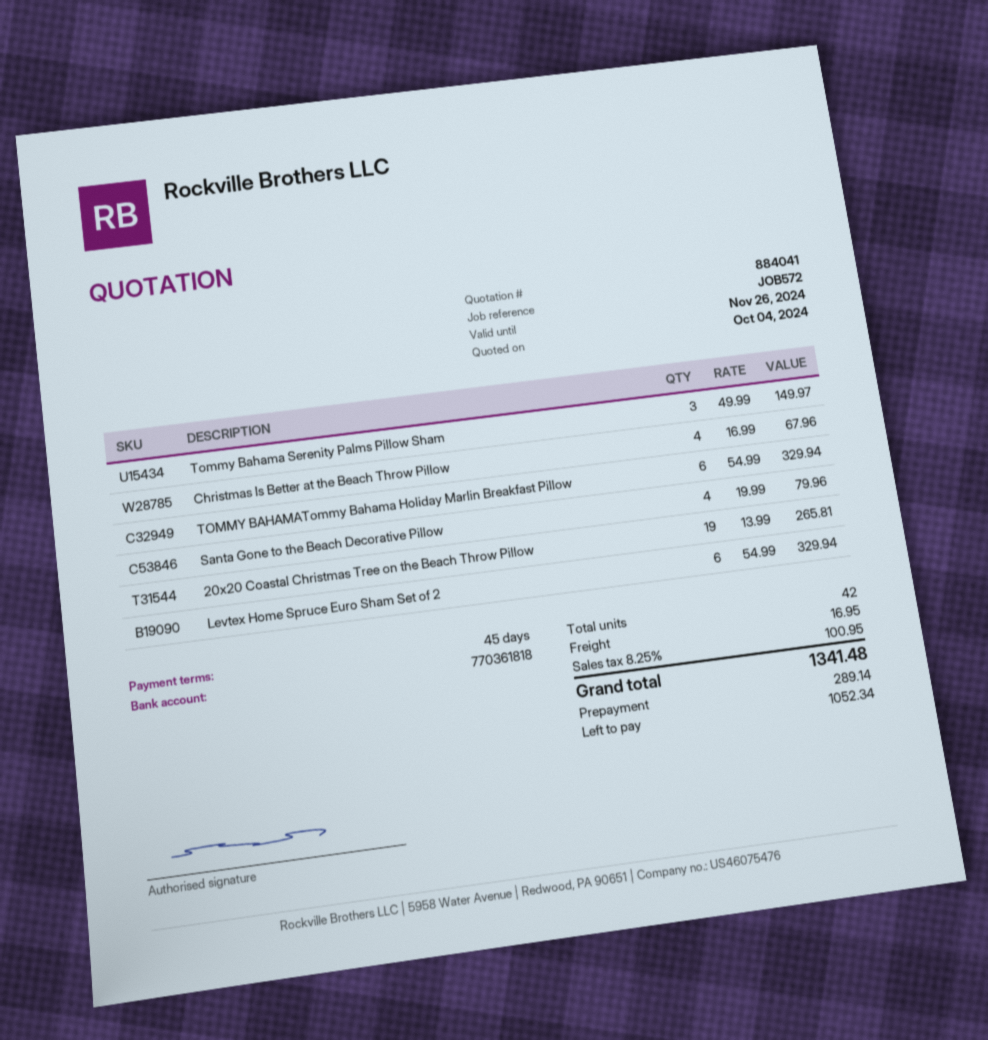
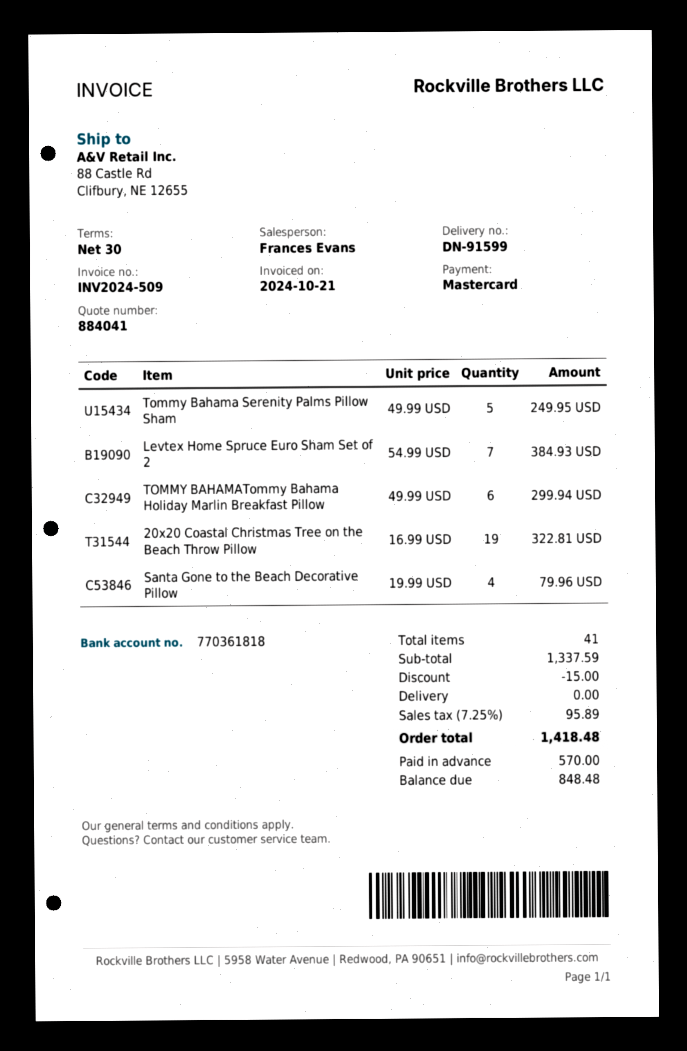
payment terms: 45 days -> 30 days
Tommy Bahama Serenity Palms Pillow Sham: 3 x 49.99 = 149.97 -> 5 x 49.99 = 249.95
Christmas Is Better at the Beach Throw Pillow: 4 x 16.99 = 67.96 -> none
TOMMY BAHAMATommy Bahama Holiday Marlin Breakfast Pillow: 6 x 54.99 = 329.94 -> 6 x 49.99 = 299.94
20x20 Coastal Christmas Tree on the Beach Throw Pillow: 19 x 13.99 = 265.81 -> 19 x 16.99 = 322.81
Levtex Home Spruce Euro Sham Set of 2: 6 x 54.99 = 329.94 -> 7 x 54.99 = 384.93
total quantity: 42 -> 41
discount: none -> 15.00
shipping: 16.95 -> 0.00
tax: 8.25% = 100.95 -> 7.25% = 95.89
total: 1341.48 -> 1418.48
deposit: 289.14 -> 570.00
balance: 1052.34 -> 848.48

